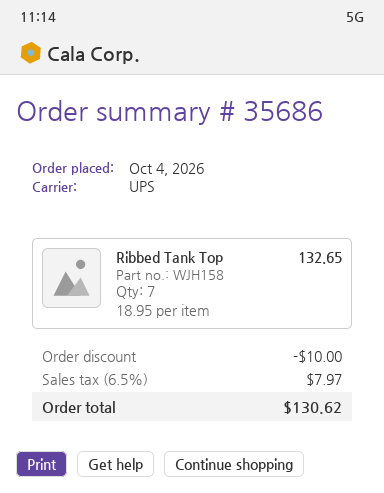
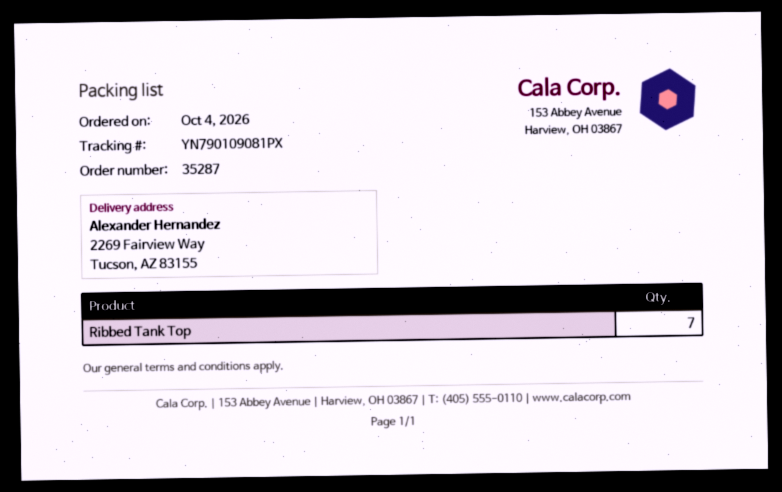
order number: 35686 -> 35287

